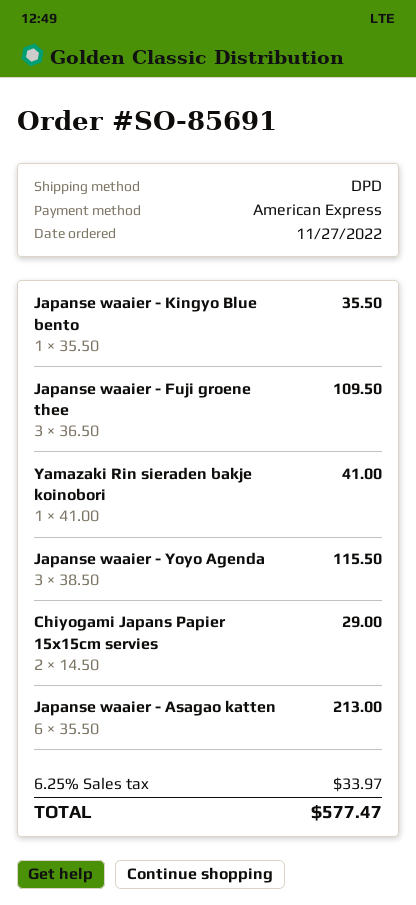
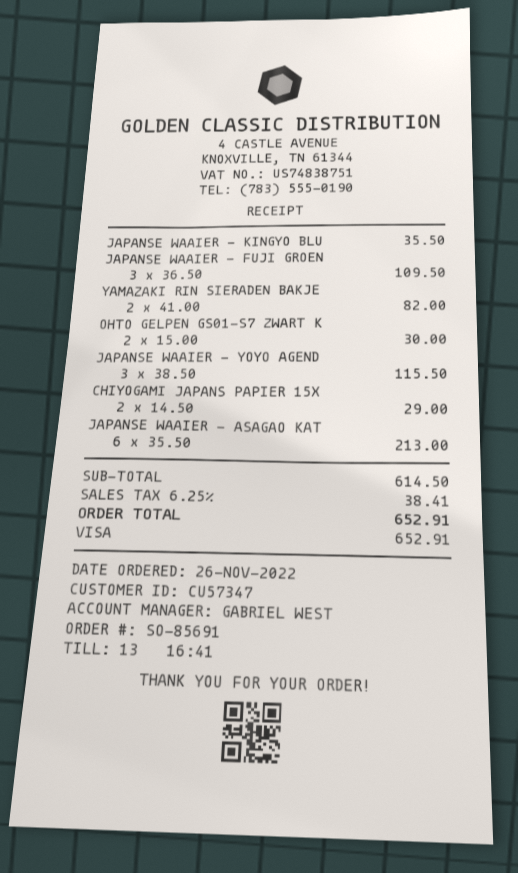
order date: 2022-11-27 -> 2022-11-26
payment method: American Express -> Visa
Yamazaki Rin sieraden bakje koinobori: 1 x 41.00 = 41.00 -> 2 x 41.00 = 82.00
OHTO GELPEN GS01-S7 ZWART K: none -> 2 x 15.00 = 30.00
tax: 6.25% = 33.97 -> 6.25% = 38.41
total: 577.47 -> 652.91

